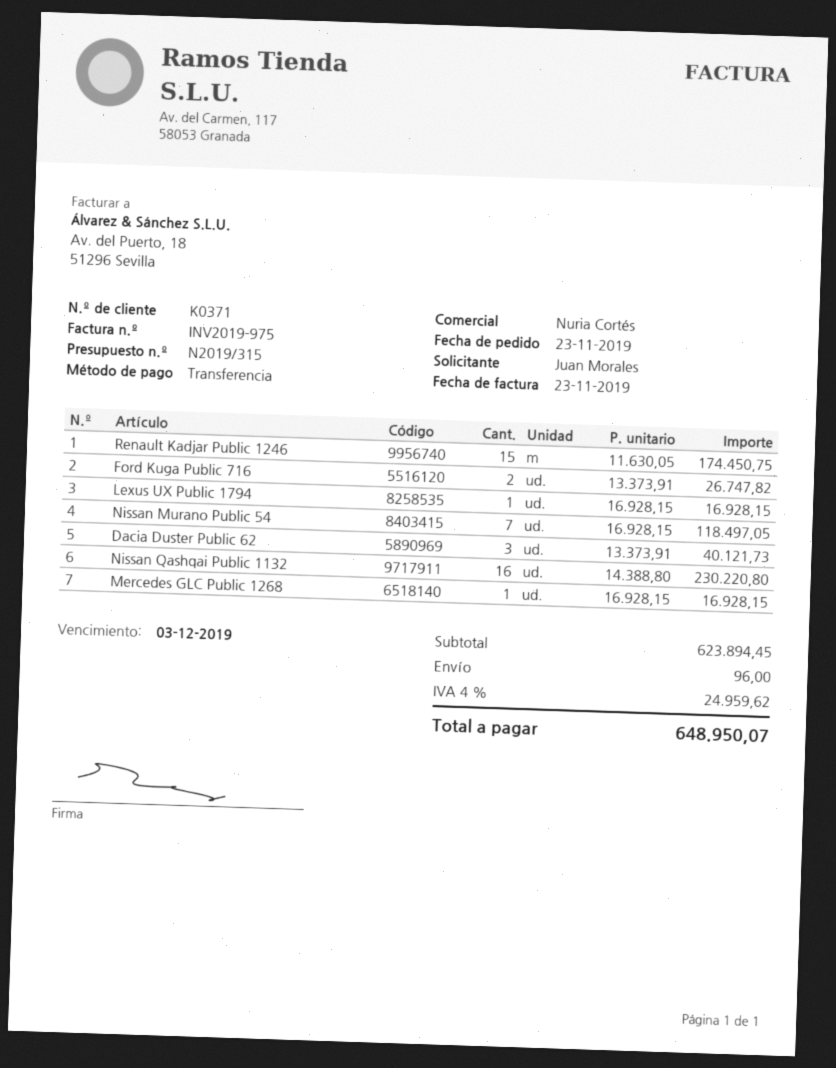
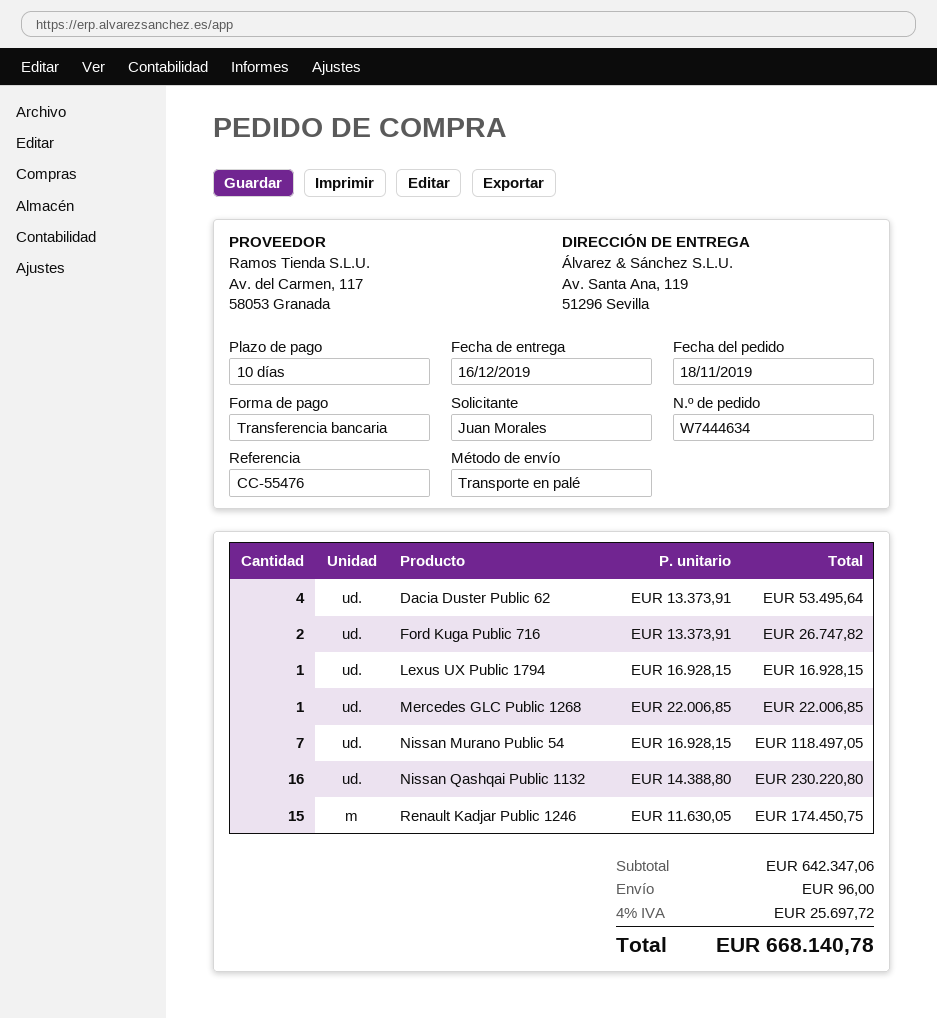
order date: 2019-11-23 -> 2019-11-18
Dacia Duster Public 62: 3 x 13373.91 = 40121.73 -> 4 x 13373.91 = 53495.64
Mercedes GLC Public 1268: 1 x 16928.15 = 16928.15 -> 1 x 22006.85 = 22006.85
subtotal: 623894.45 -> 642347.06
tax: 4% = 24959.62 -> 4% = 25697.72
total: 648950.07 -> 668140.78

